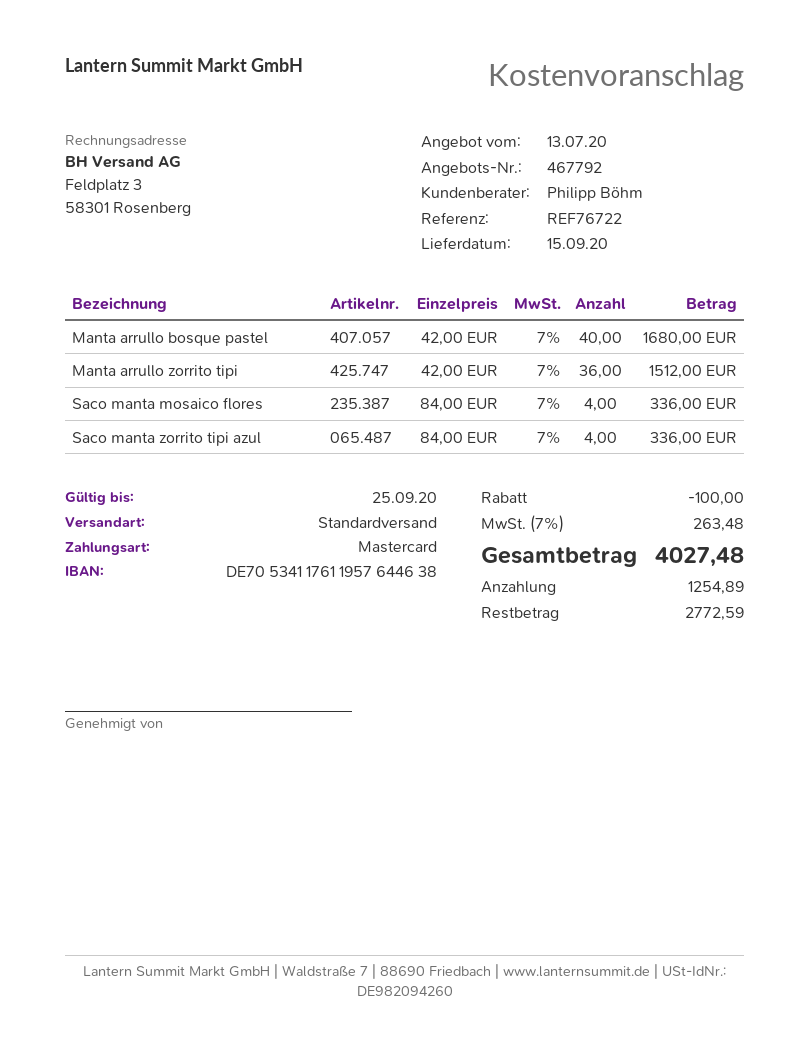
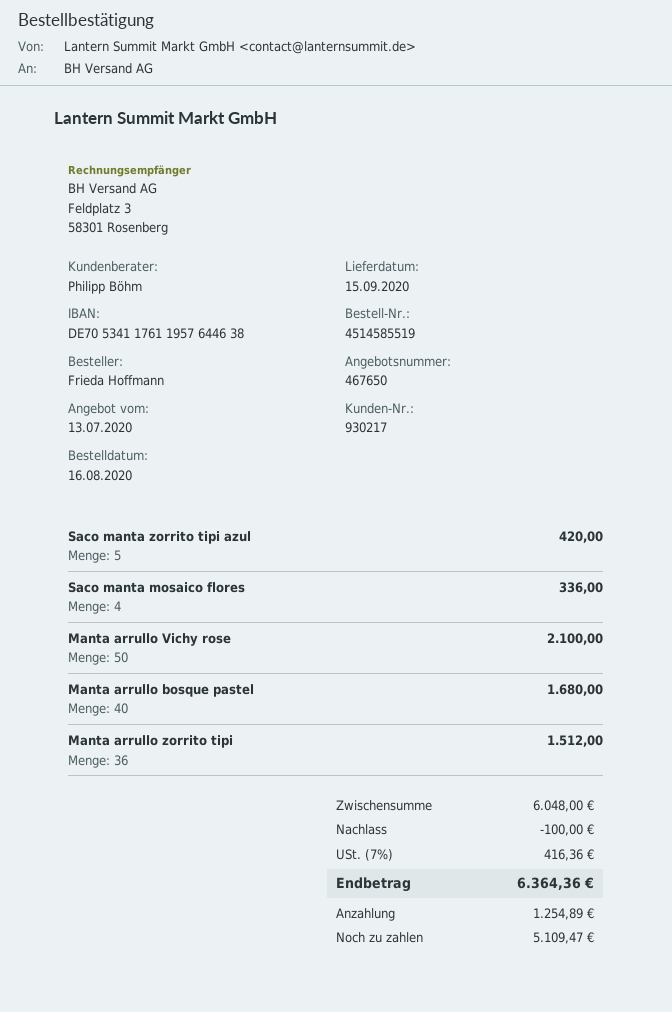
quote number: 467792 -> 467650
Saco manta zorrito tipi azul: 4 for 336.00 -> 5 for 420.00
Manta arrullo Vichy rose: none -> 50 for 2100.00
tax: 7% = 263.48 -> 7% = 416.36
total: 4027.48 -> 6364.36
balance: 2772.59 -> 5109.47

